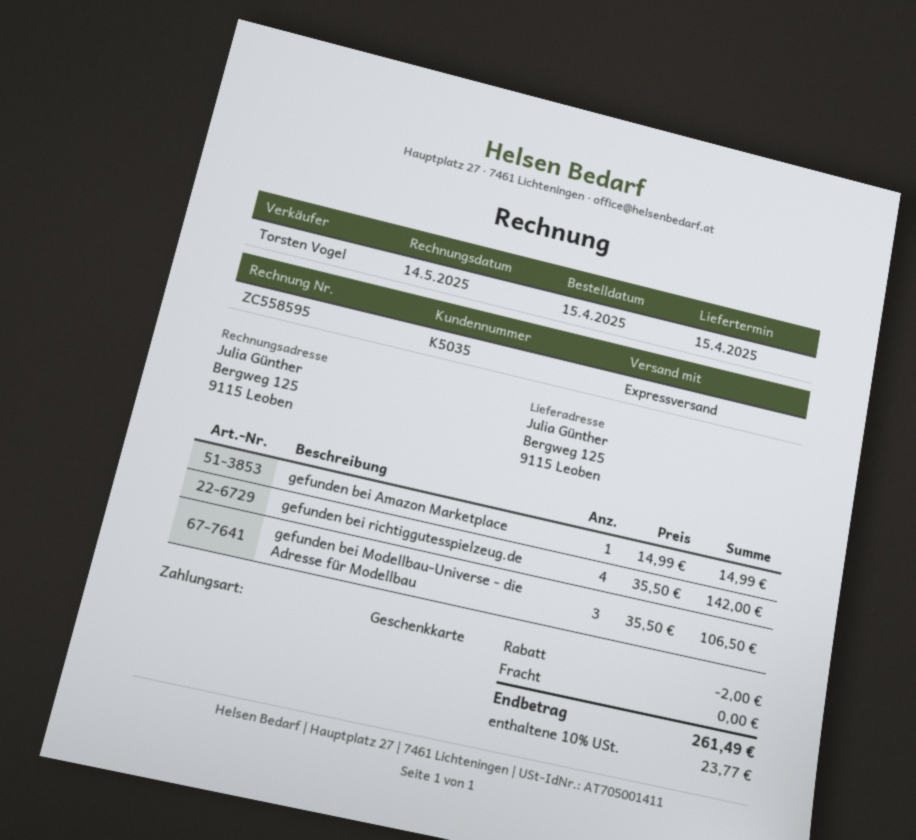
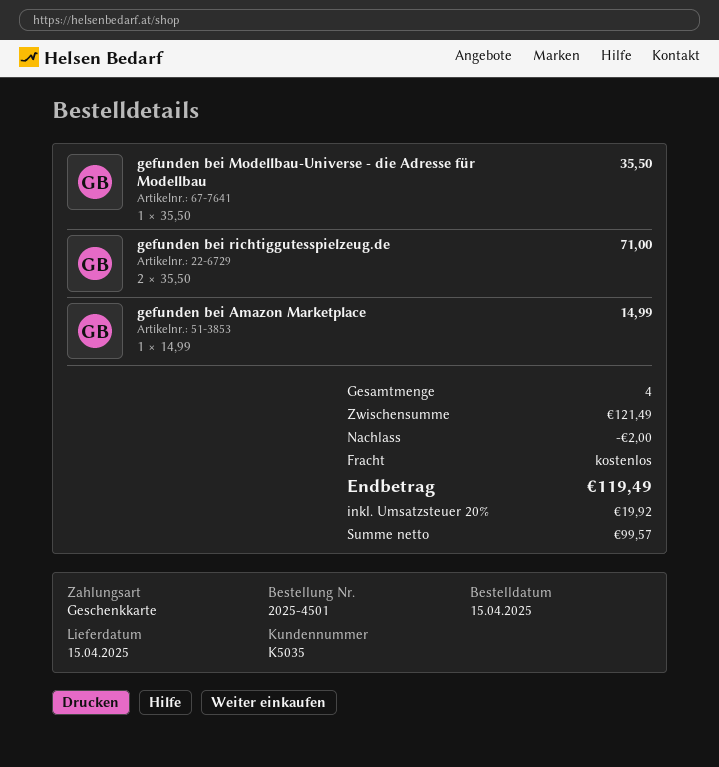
gefunden bei richtiggutesspielzeug.de: 4 x 35.50 = 142.00 -> 2 x 35.50 = 71.00
gefunden bei Modellbau-Universe - die Adresse für Modellbau: 3 x 35.50 = 106.50 -> 1 x 35.50 = 35.50
tax: 10% = 23.77 -> 20% = 19.92
total: 261.49 -> 119.49

